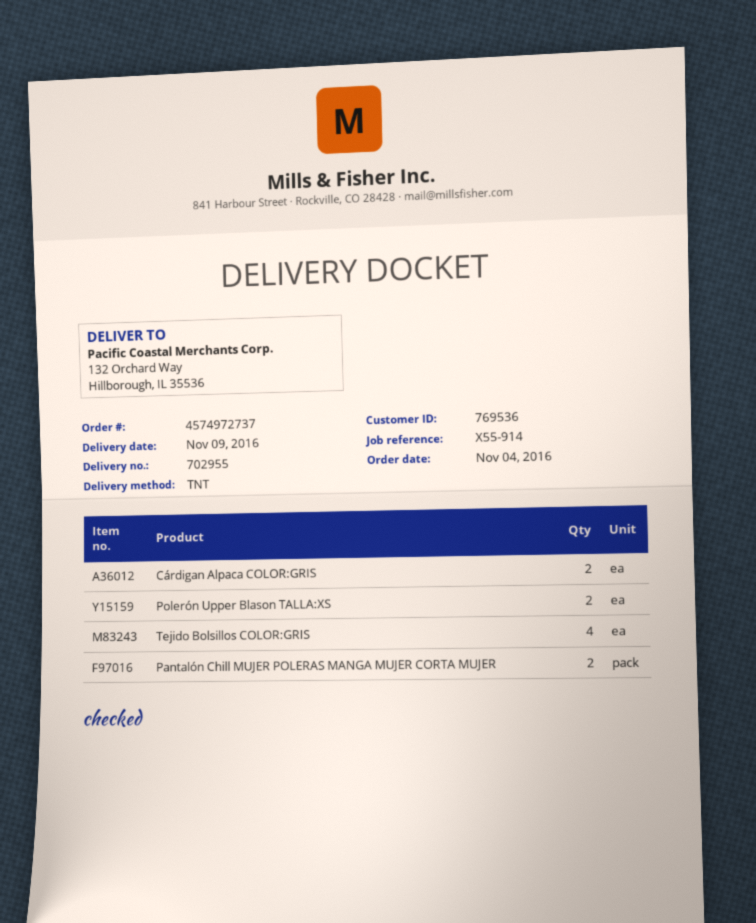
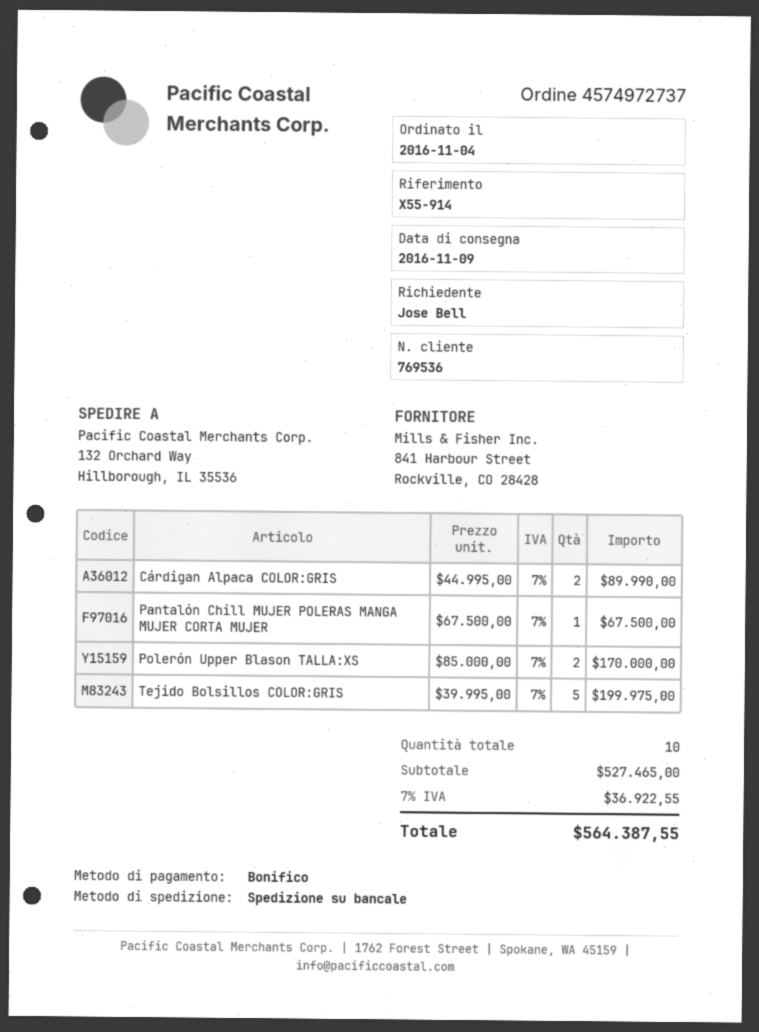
shipping method: TNT -> pallet freight
Tejido Bolsillos COLOR:GRIS: 4 -> 5
Pantalón Chill MUJER POLERAS MANGA MUJER CORTA MUJER: 2 -> 1

